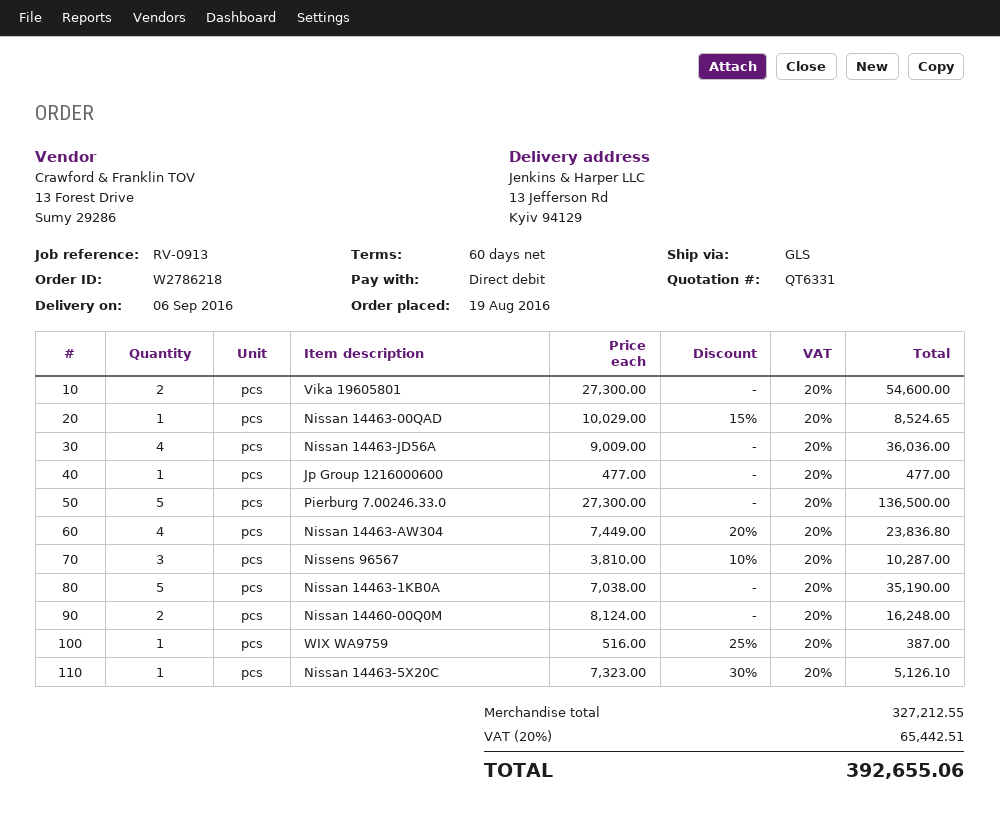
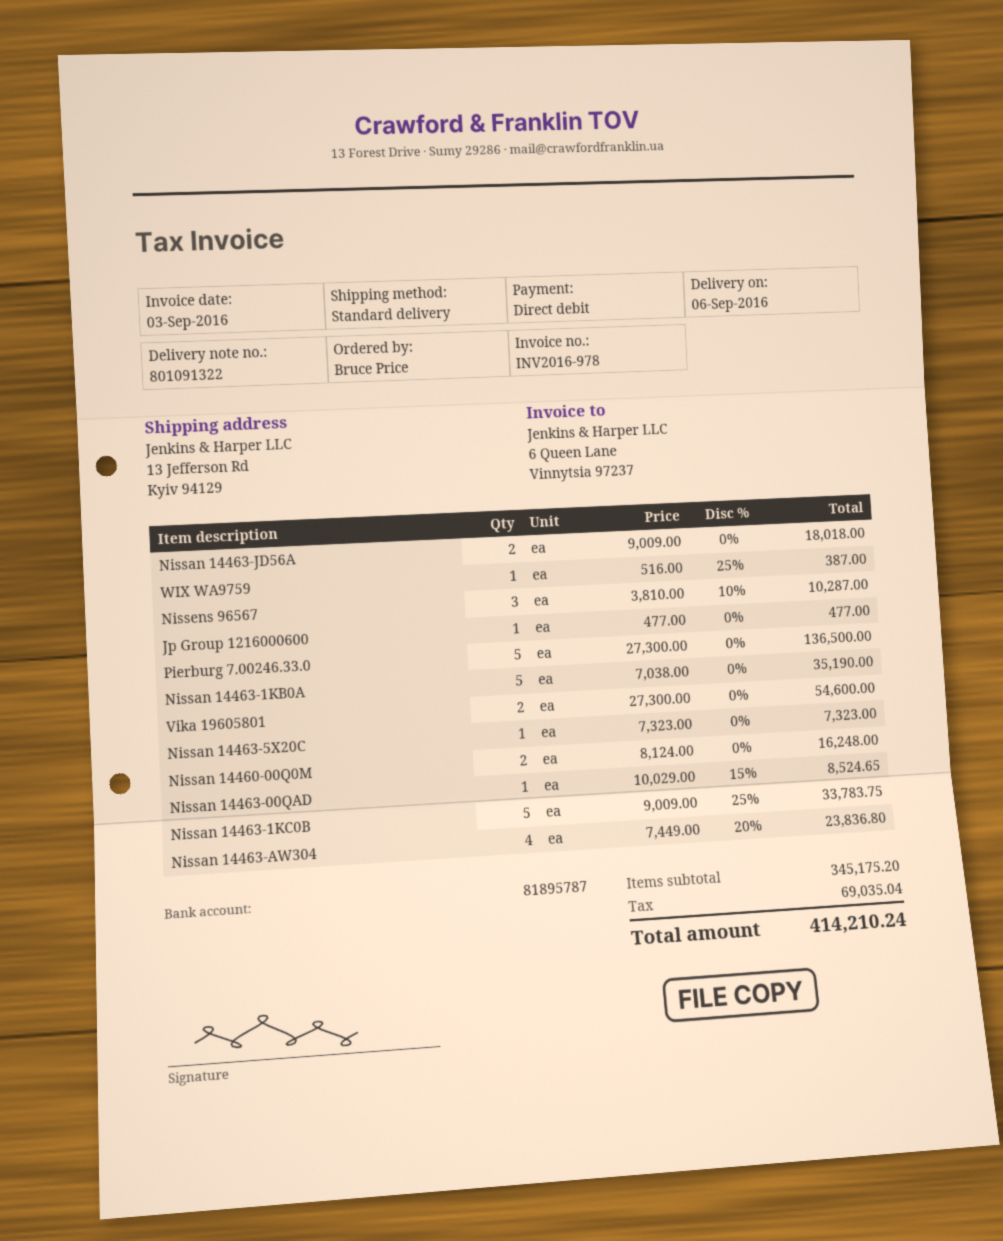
shipping method: GLS -> standard
Nissan 14463-JD56A: 4 x 9009.00 = 36036.00 -> 2 x 9009.00 = 18018.00
Nissan 14463-5X20C: 1 x 7323.00 - 30% = 5126.10 -> 1 x 7323.00 = 7323.00
Nissan 14463-1KC0B: none -> 5 x 9009.00 - 25% = 33783.75
subtotal: 327212.55 -> 345175.20
tax: 65442.51 -> 69035.04
total: 392655.06 -> 414210.24

